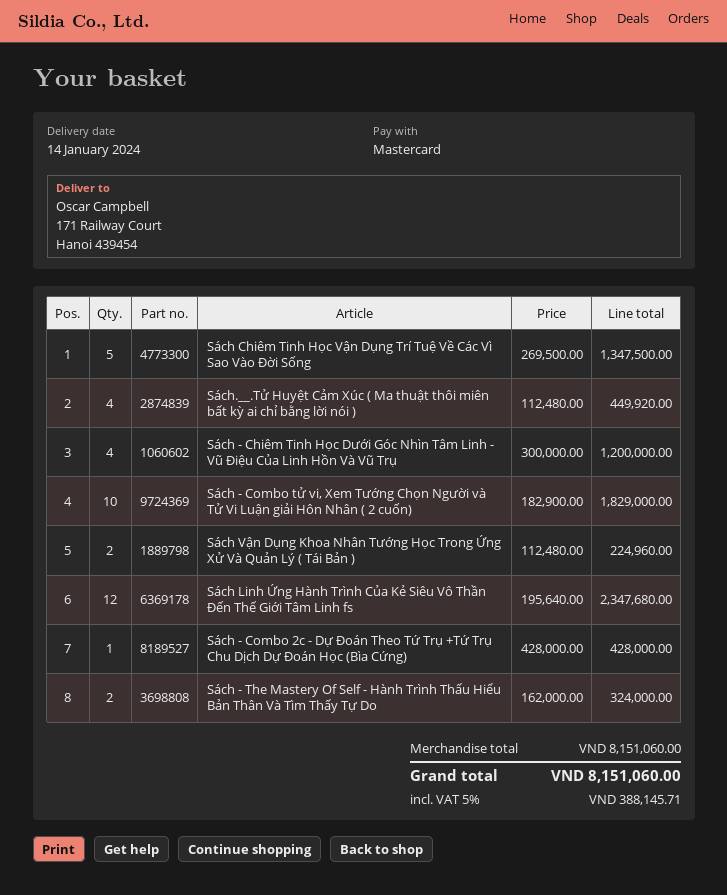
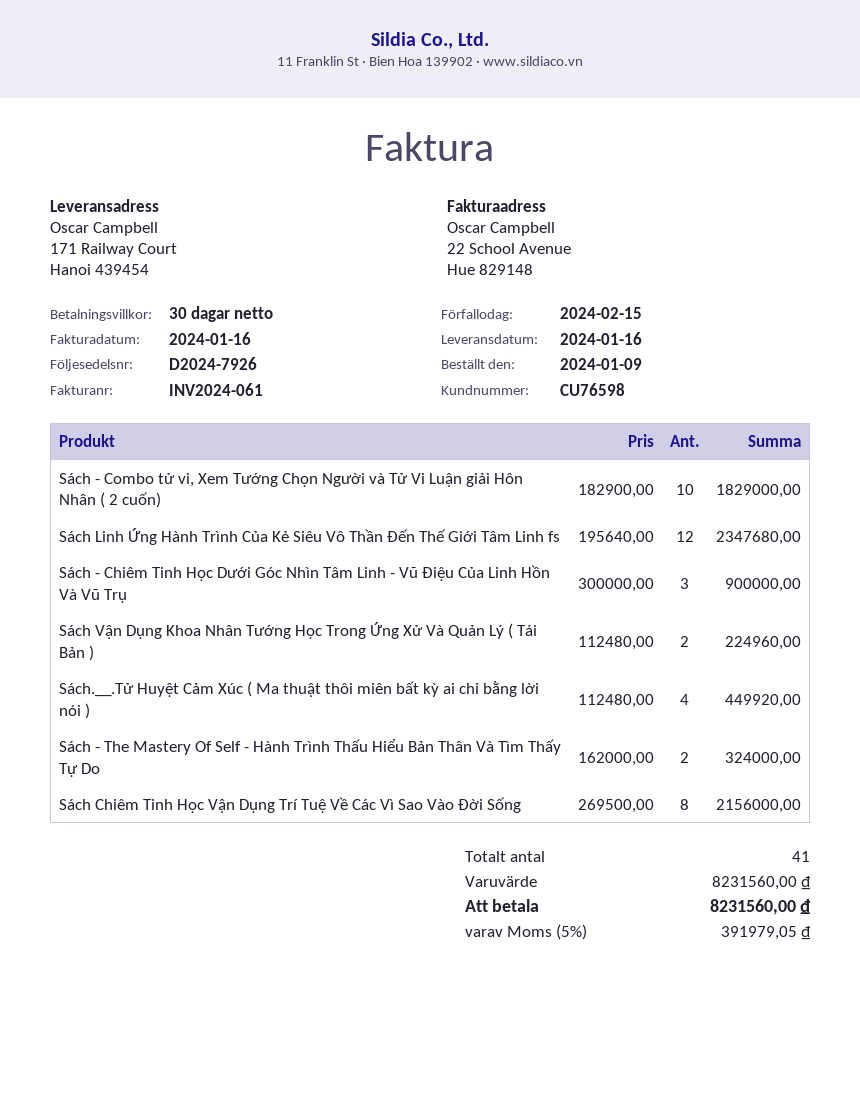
delivery date: 2024-01-14 -> 2024-01-16
Sách Chiêm Tinh Học Vận Dụng Trí Tuệ Về Các Vì Sao Vào Đời Sống: 5 x 269500.00 = 1347500.00 -> 8 x 269500.00 = 2156000.00
Sách - Chiêm Tinh Học Dưới Góc Nhìn Tâm Linh - Vũ Điệu Của Linh Hồn Và Vũ Trụ: 4 x 300000.00 = 1200000.00 -> 3 x 300000.00 = 900000.00
Sách - Combo 2c - Dự Đoán Theo Tứ Trụ +Tứ Trụ Chu Dịch Dự Đoán Học (Bìa Cứng): 1 x 428000.00 = 428000.00 -> none
subtotal: 8151060.00 -> 8231560.00
tax: 5% = 388145.71 -> 5% = 391979.05
total: 8151060.00 -> 8231560.00

